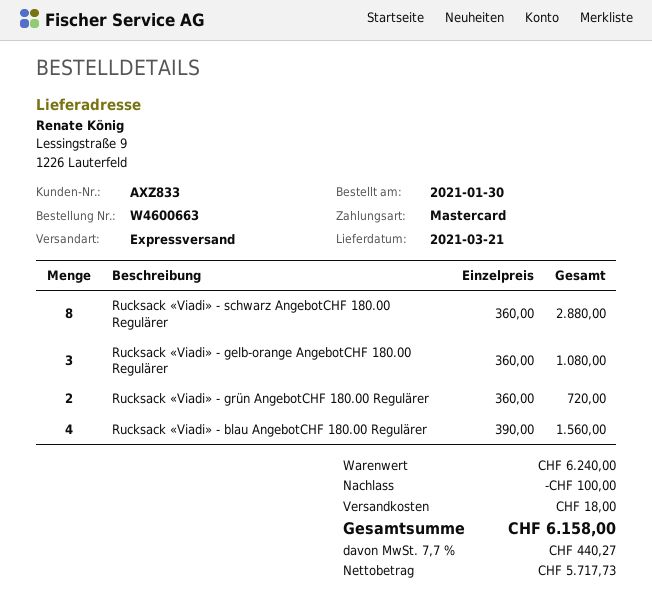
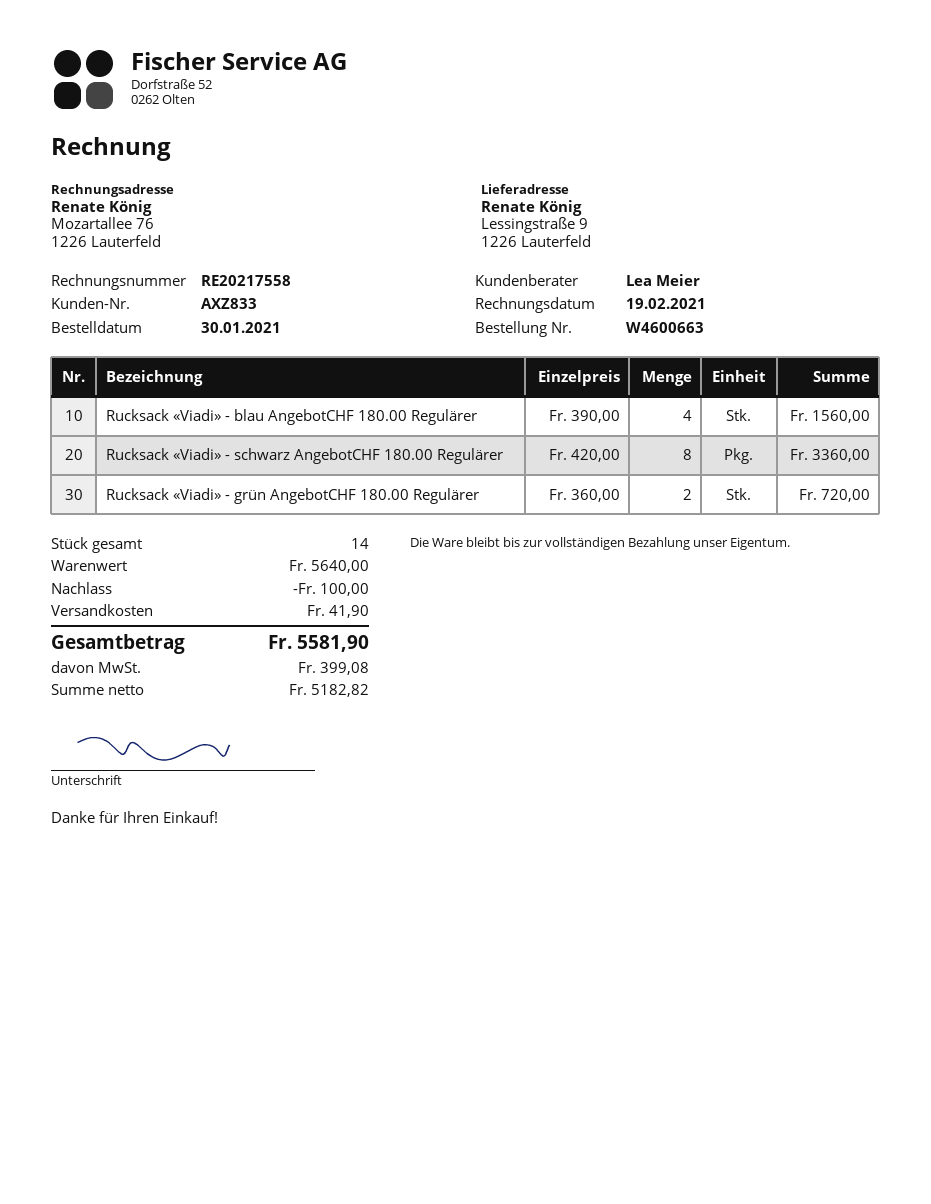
Rucksack «Viadi» - schwarz AngebotCHF 180.00 Regulärer: 8 x 360.00 = 2880.00 -> 8 x 420.00 = 3360.00
Rucksack «Viadi» - gelb-orange AngebotCHF 180.00 Regulärer: 3 x 360.00 = 1080.00 -> none
subtotal: 6240.00 -> 5640.00
shipping: 18.00 -> 41.90
net: 5717.73 -> 5182.82
tax: 440.27 -> 399.08
total: 6158.00 -> 5581.90

